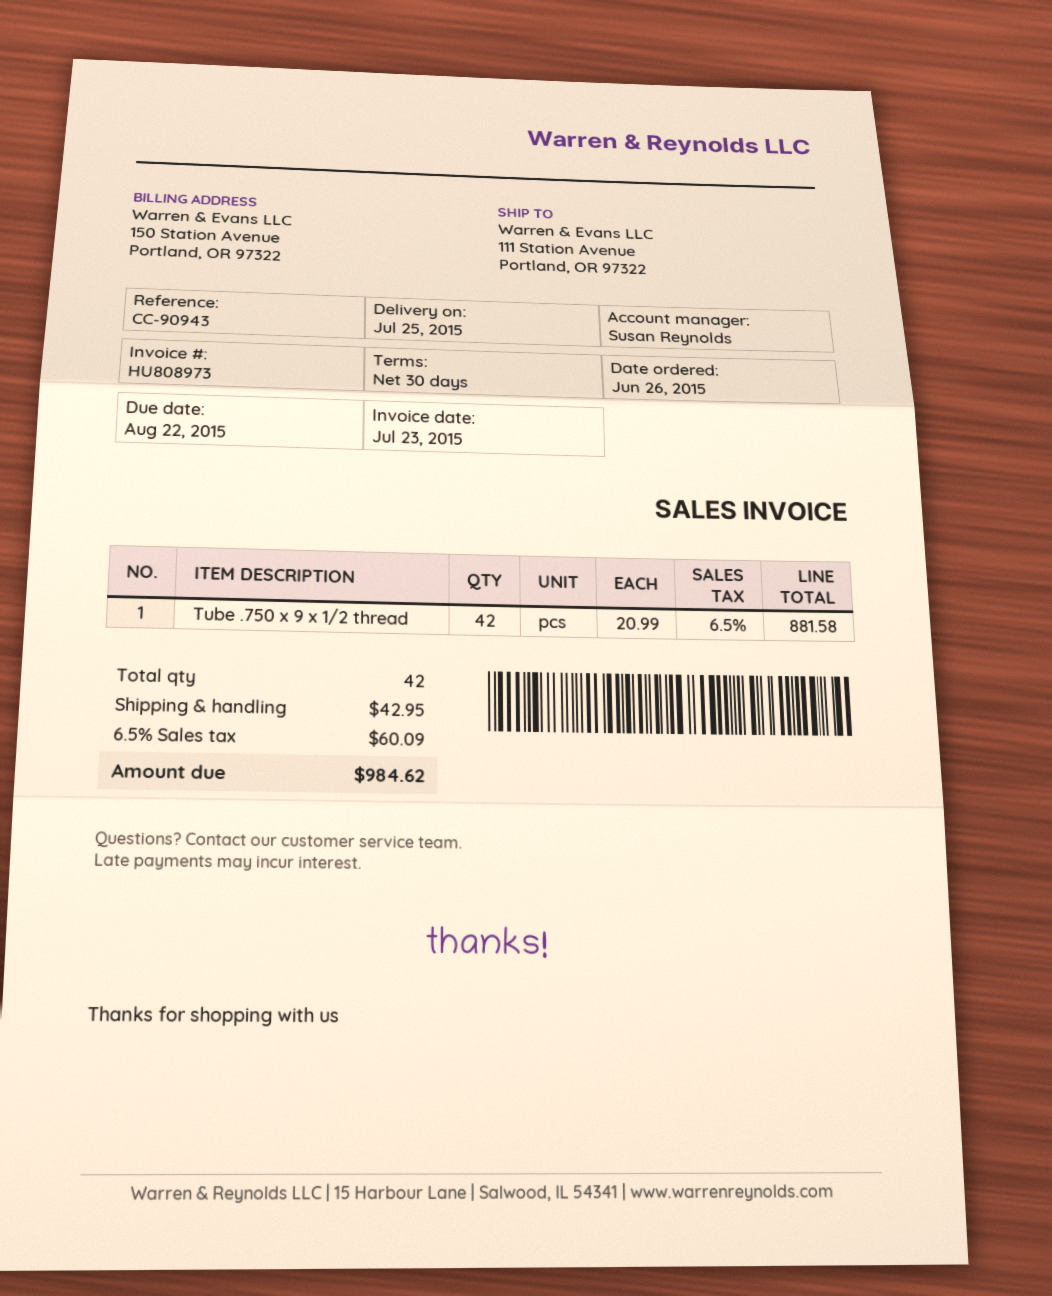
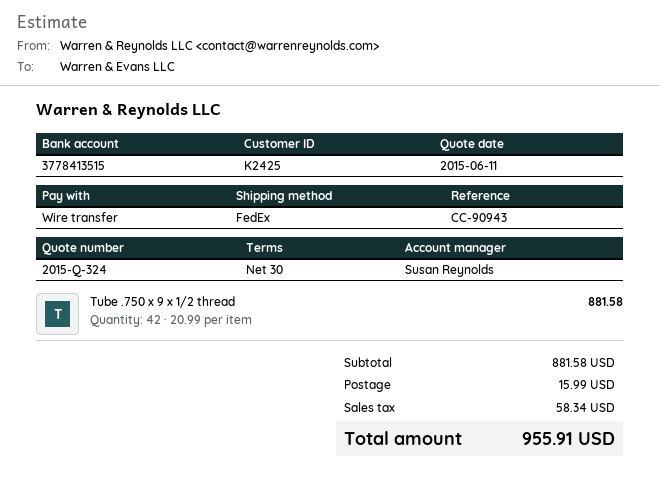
shipping: 42.95 -> 15.99
tax: 60.09 -> 58.34
total: 984.62 -> 955.91

